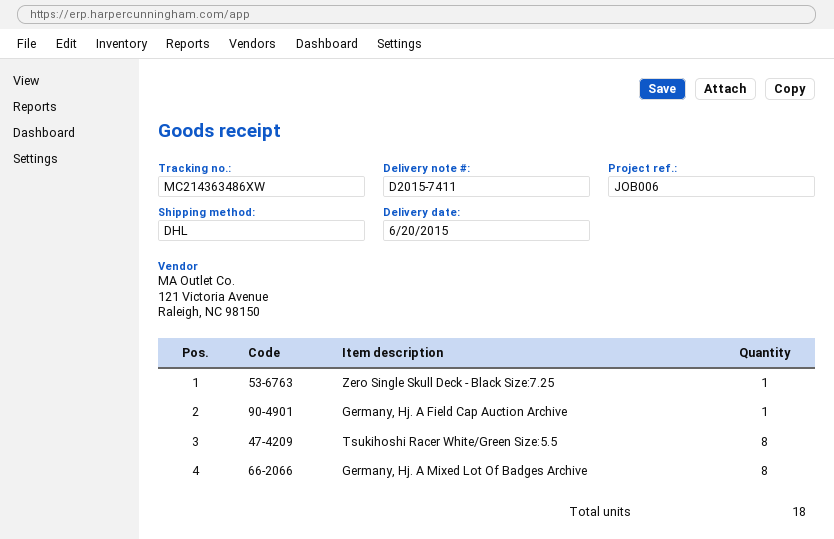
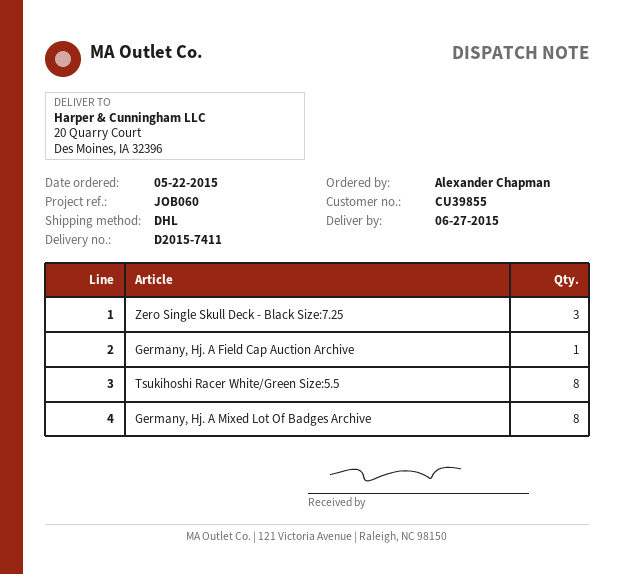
delivery date: 2015-06-20 -> 2015-06-27
reference: JOB006 -> JOB060
Zero Single Skull Deck - Black Size:7.25: 1 -> 3

